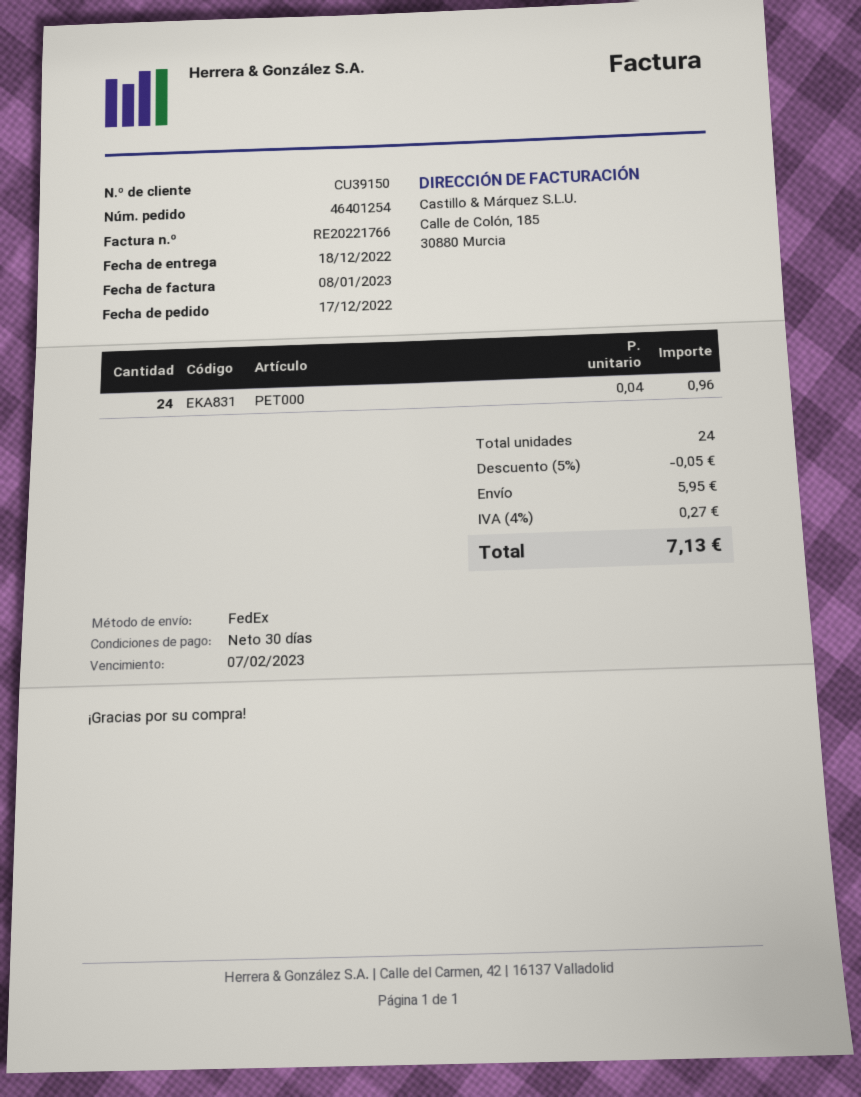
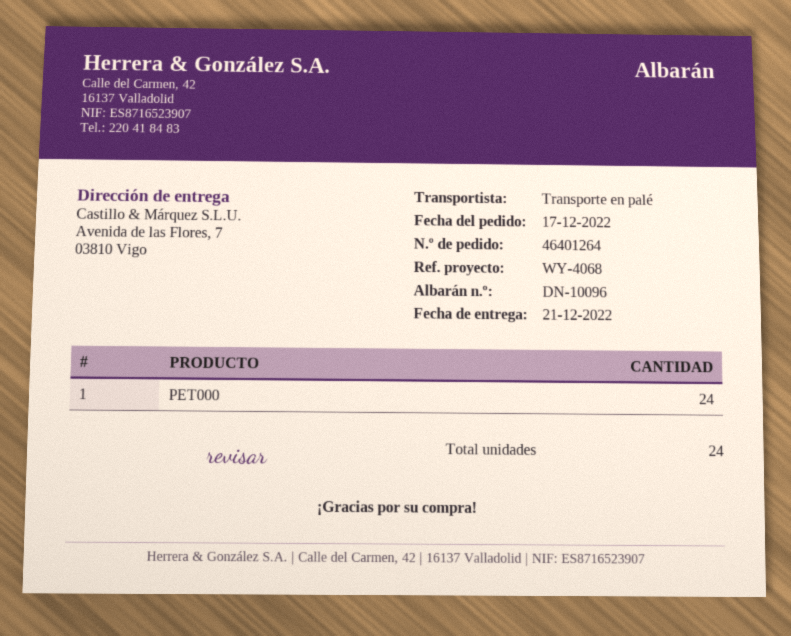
order number: 46401254 -> 46401264
delivery date: 2022-12-18 -> 2022-12-21
shipping method: FedEx -> pallet freight

